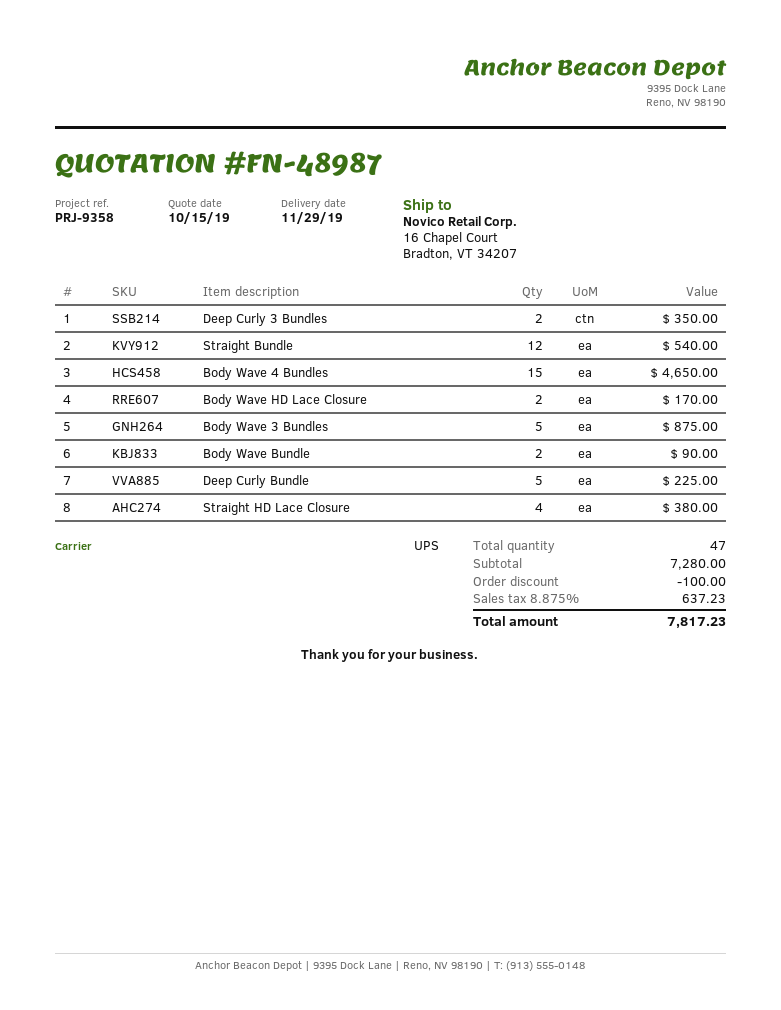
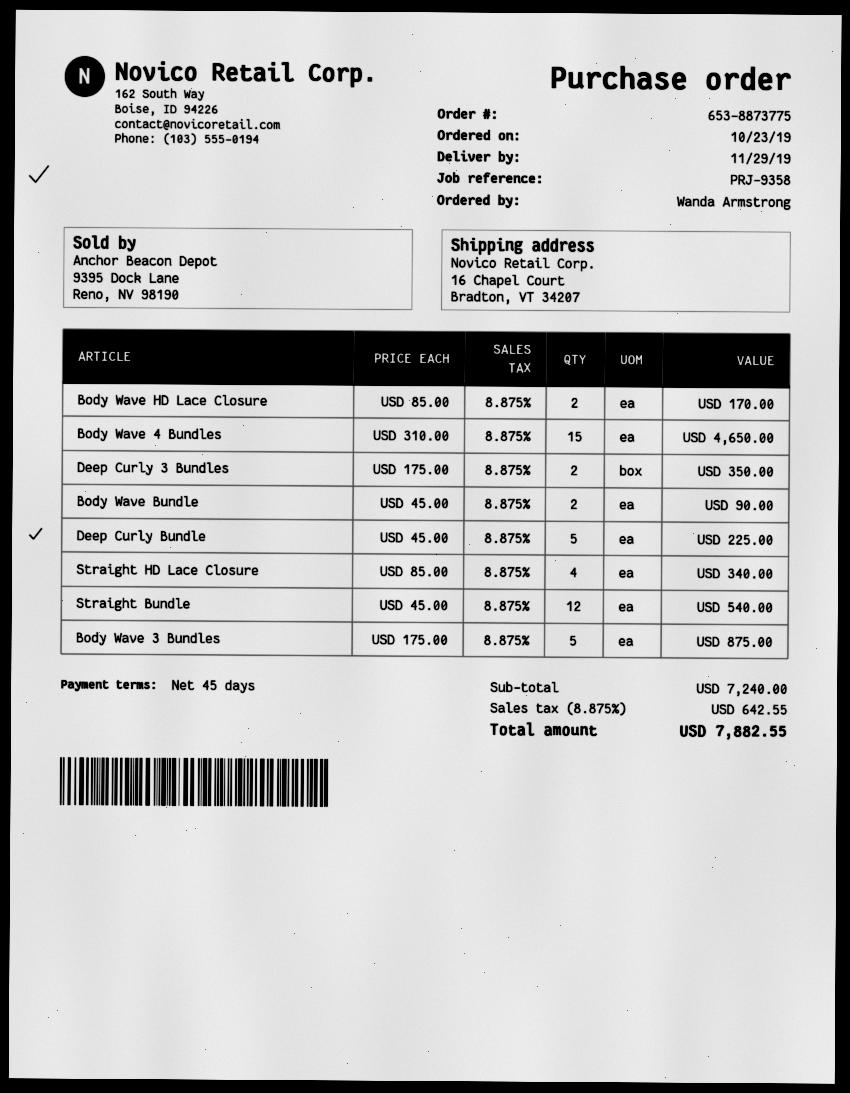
Straight HD Lace Closure: 4 for 380.00 -> 4 for 340.00
subtotal: 7280.00 -> 7240.00
discount: 100.00 -> none
tax: 8.875% = 637.23 -> 8.875% = 642.55
total: 7817.23 -> 7882.55

